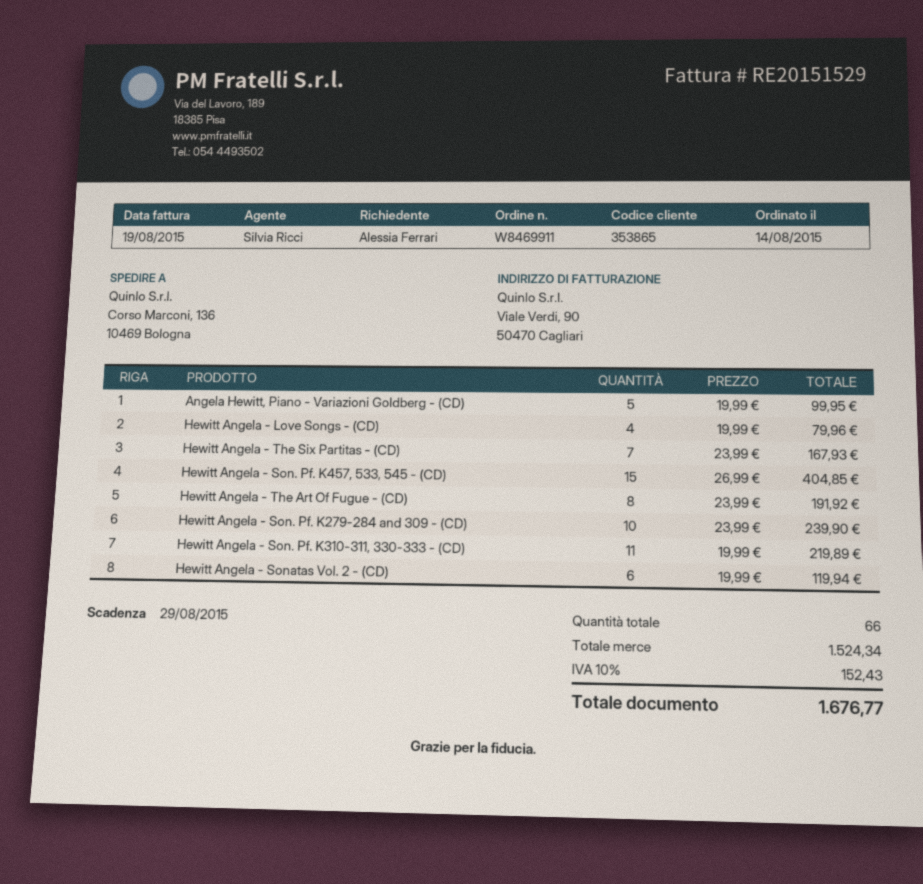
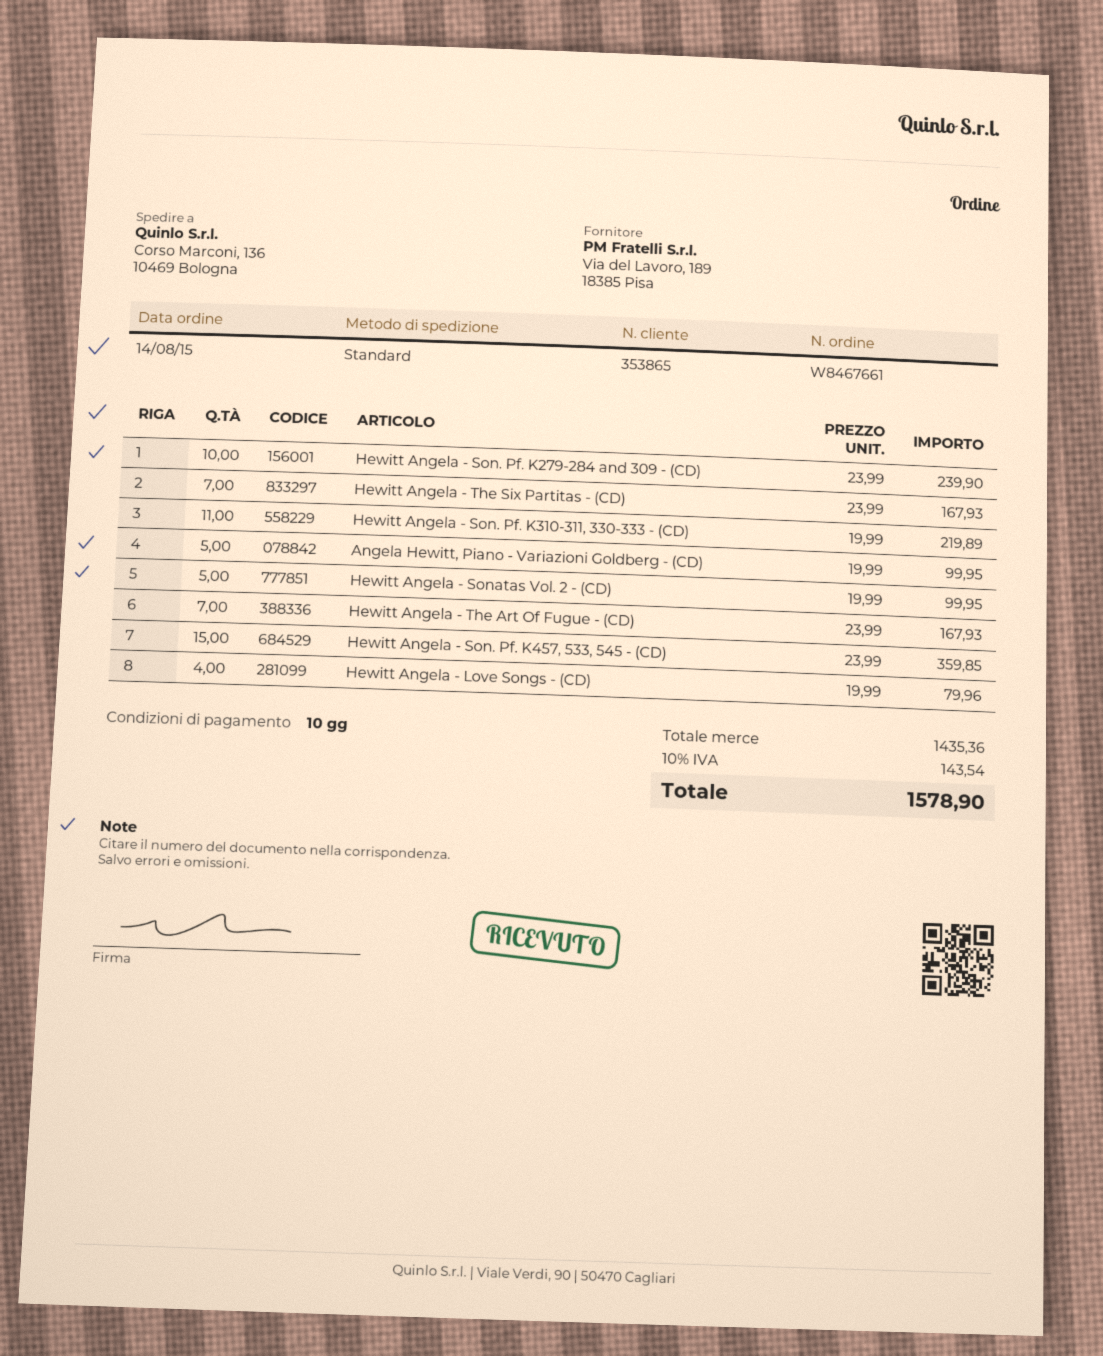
order number: W8469911 -> W8467661
Hewitt Angela - Son. Pf. K457, 533, 545 - (CD): 15 x 26.99 = 404.85 -> 15 x 23.99 = 359.85
Hewitt Angela - The Art Of Fugue - (CD): 8 x 23.99 = 191.92 -> 7 x 23.99 = 167.93
Hewitt Angela - Sonatas Vol. 2 - (CD): 6 x 19.99 = 119.94 -> 5 x 19.99 = 99.95
subtotal: 1524.34 -> 1435.36
tax: 10% = 152.43 -> 10% = 143.54
total: 1676.77 -> 1578.90

